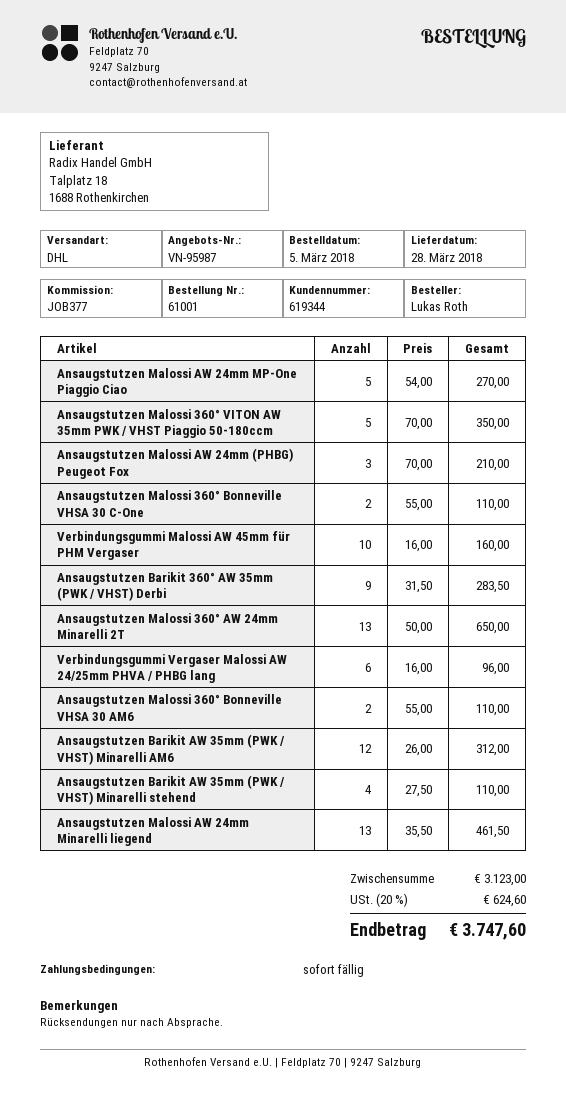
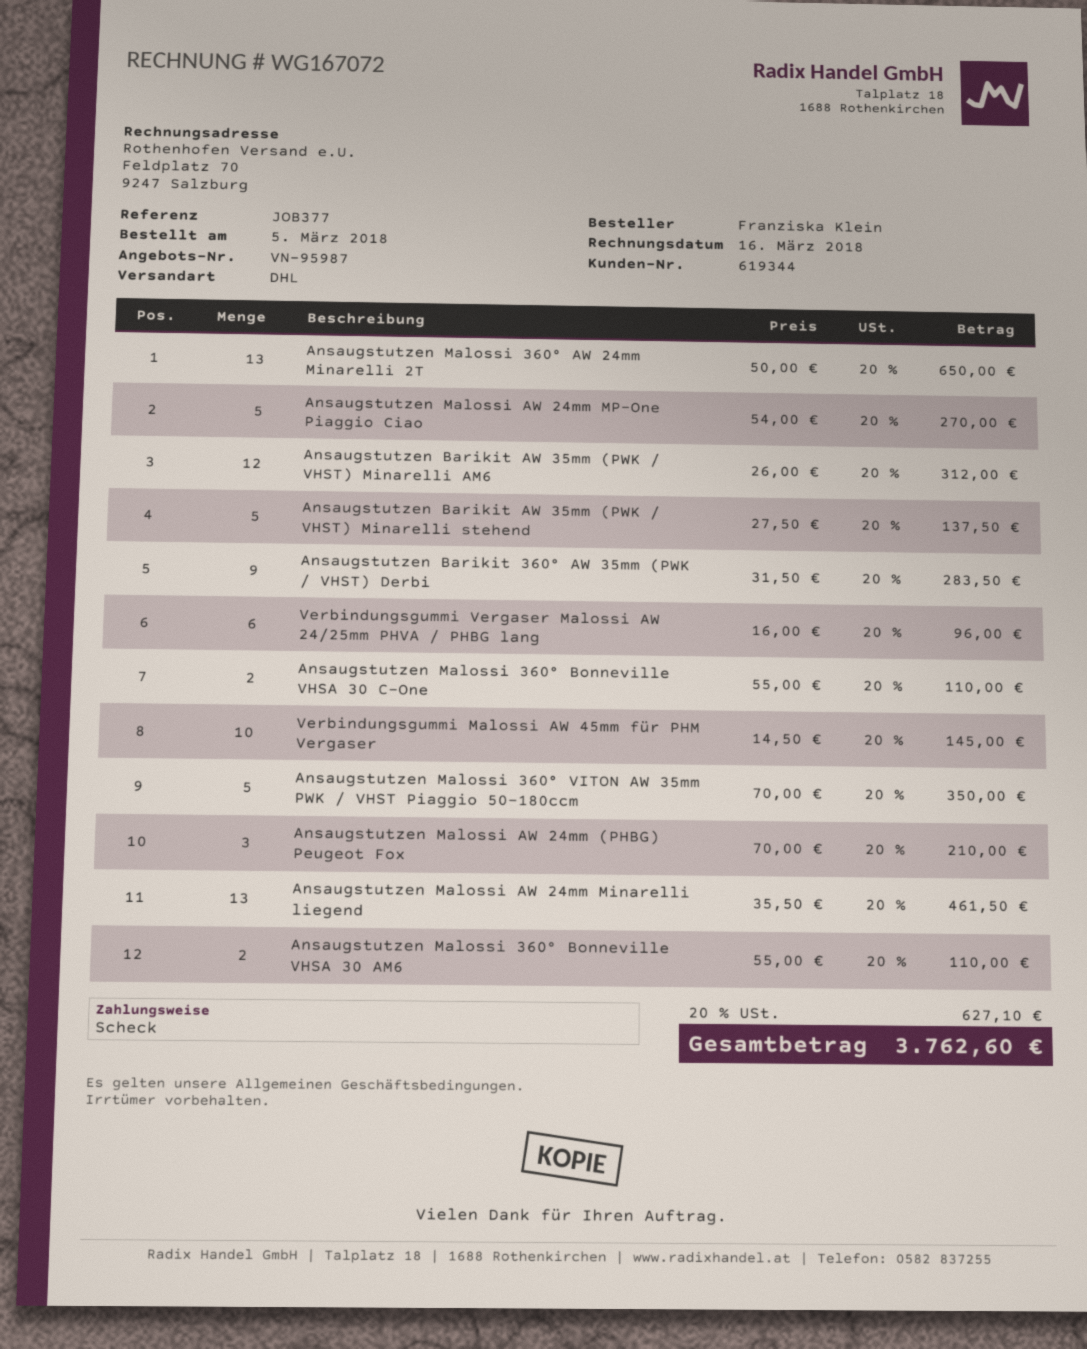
ordered by: Lukas Roth -> Franziska Klein
Verbindungsgummi Malossi AW 45mm für PHM Vergaser: 10 x 16.00 = 160.00 -> 10 x 14.50 = 145.00
Ansaugstutzen Barikit AW 35mm (PWK / VHST) Minarelli stehend: 4 x 27.50 = 110.00 -> 5 x 27.50 = 137.50
tax: 20% = 624.60 -> 20% = 627.10
total: 3747.60 -> 3762.60

